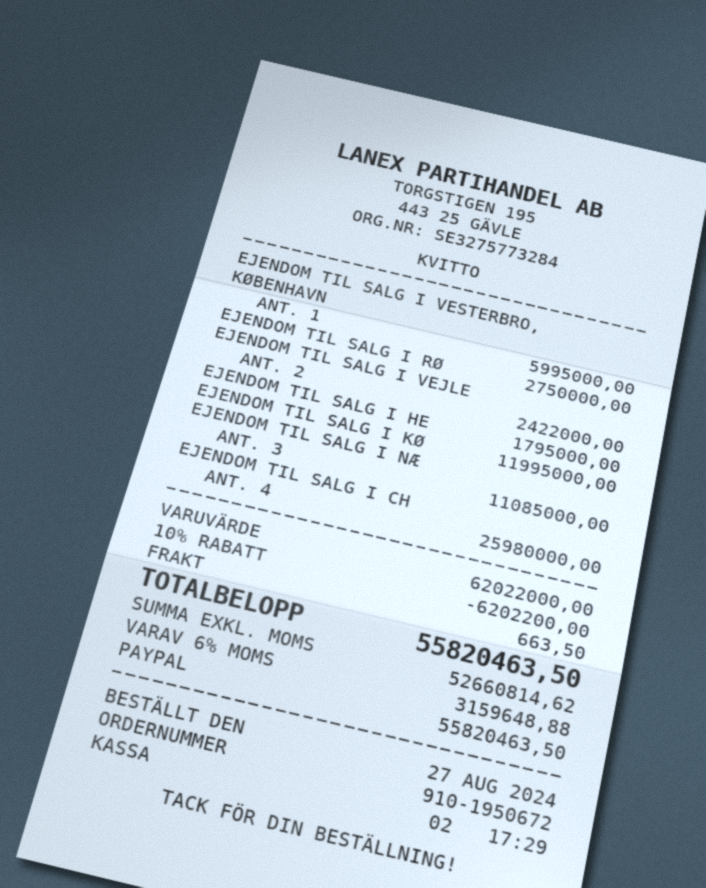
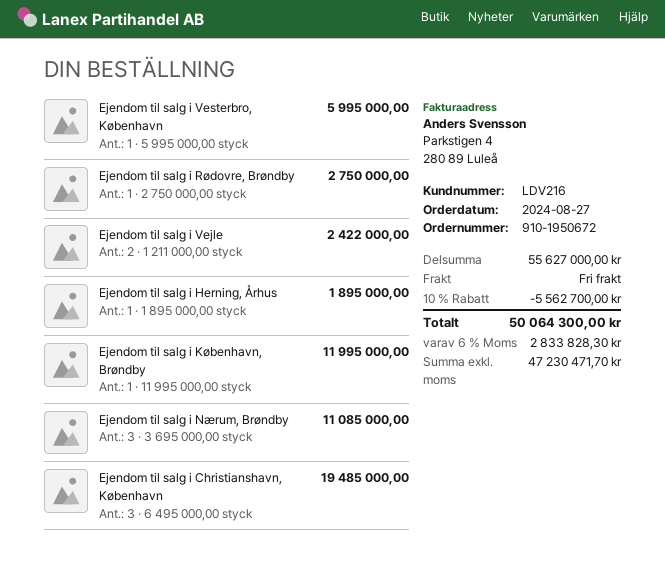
EJENDOM TIL SALG I HE: 1 for 1795000.00 -> 1 for 1895000.00
EJENDOM TIL SALG I CH: 4 for 25980000.00 -> 3 for 19485000.00
subtotal: 62022000.00 -> 55627000.00
discount: 10% = 6202200.00 -> 10% = 5562700.00
shipping: 663.50 -> 0.00
net: 52660814.62 -> 47230471.70
tax: 6% = 3159648.88 -> 6% = 2833828.30
total: 55820463.50 -> 50064300.00

